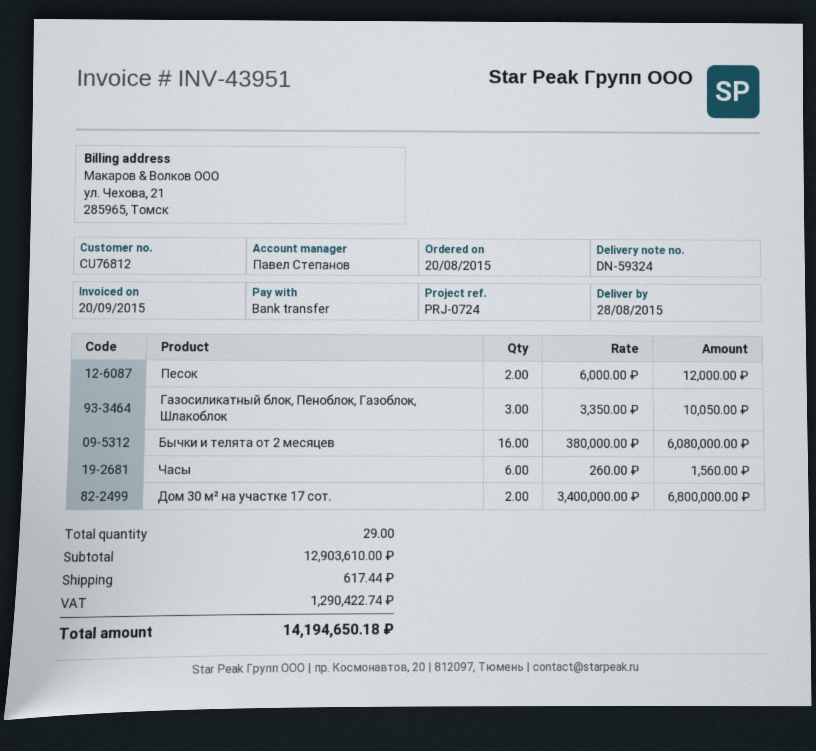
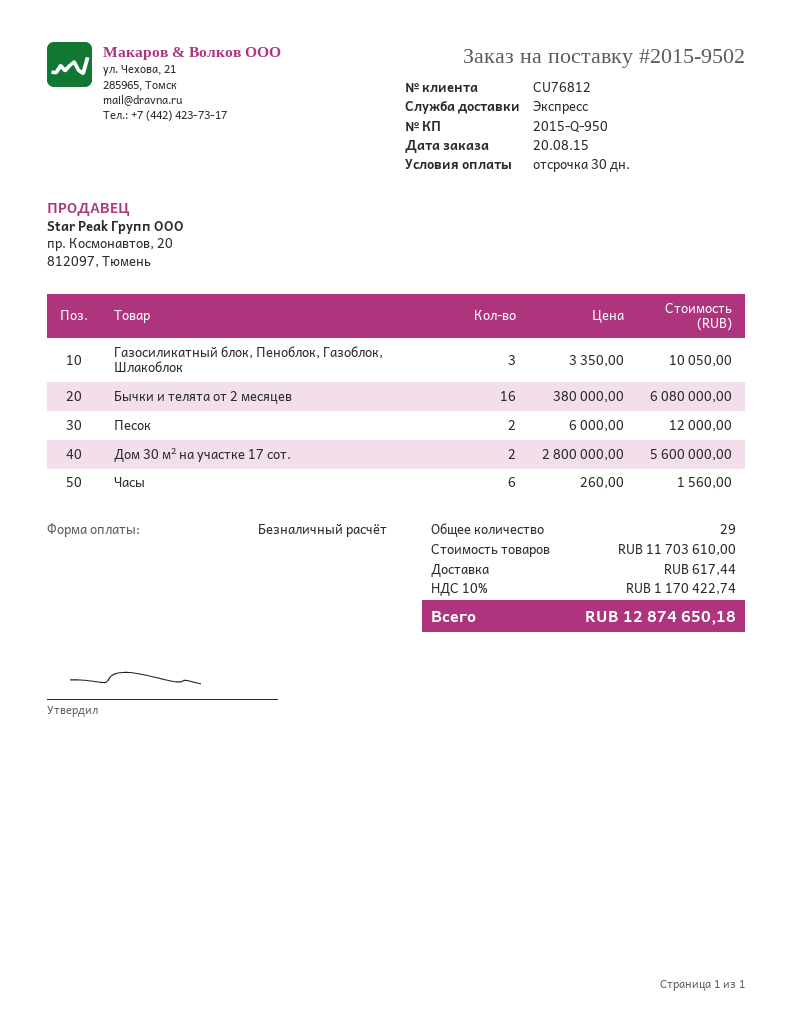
Дом 30 м² на участке 17 сот.: 2 x 3400000.00 = 6800000.00 -> 2 x 2800000.00 = 5600000.00
subtotal: 12903610.00 -> 11703610.00
tax: 1290422.74 -> 1170422.74
total: 14194650.18 -> 12874650.18

